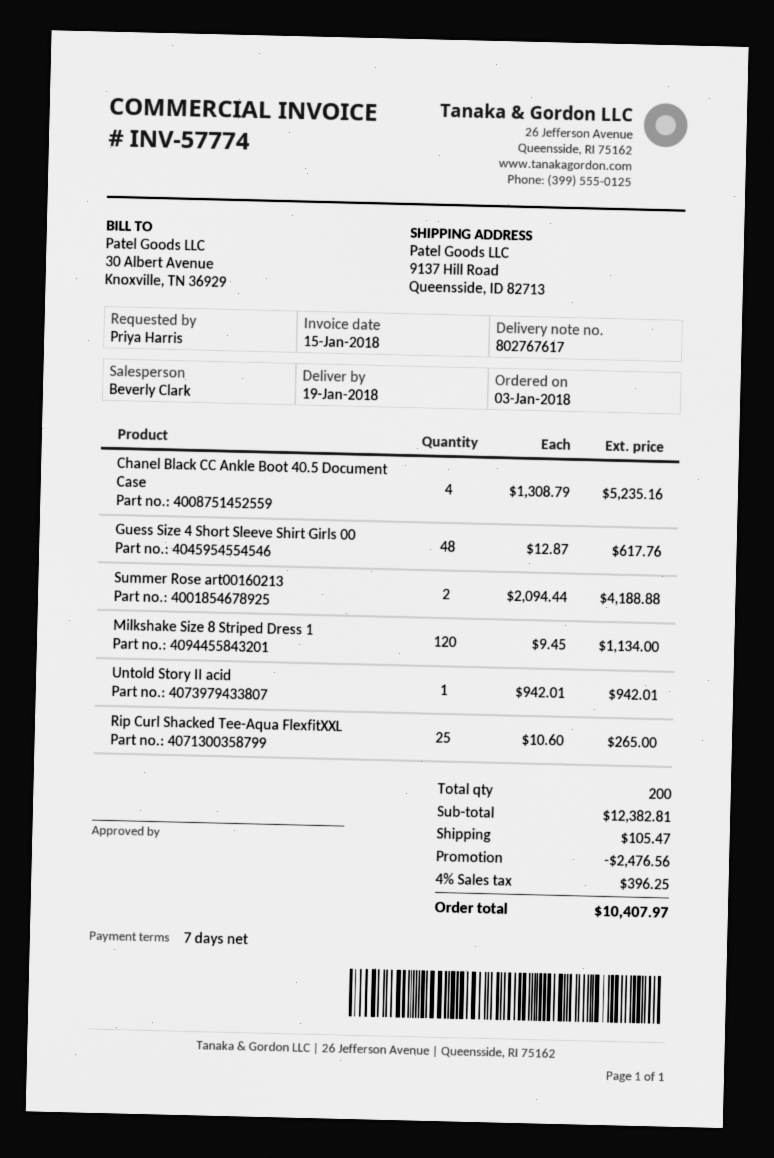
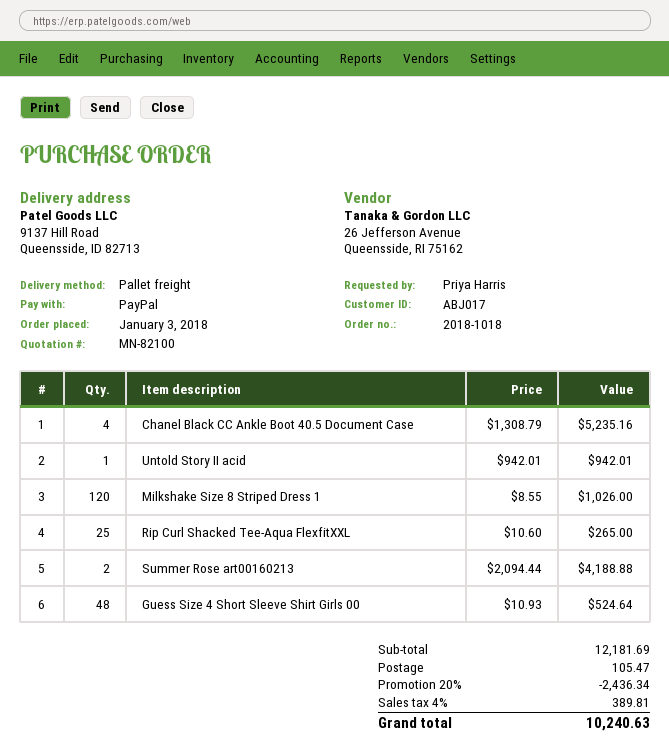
Guess Size 4 Short Sleeve Shirt Girls 00: 48 x 12.87 = 617.76 -> 48 x 10.93 = 524.64
Milkshake Size 8 Striped Dress 1: 120 x 9.45 = 1134.00 -> 120 x 8.55 = 1026.00
subtotal: 12382.81 -> 12181.69
discount: 2476.56 -> 2436.34
tax: 4% = 396.25 -> 4% = 389.81
total: 10407.97 -> 10240.63

